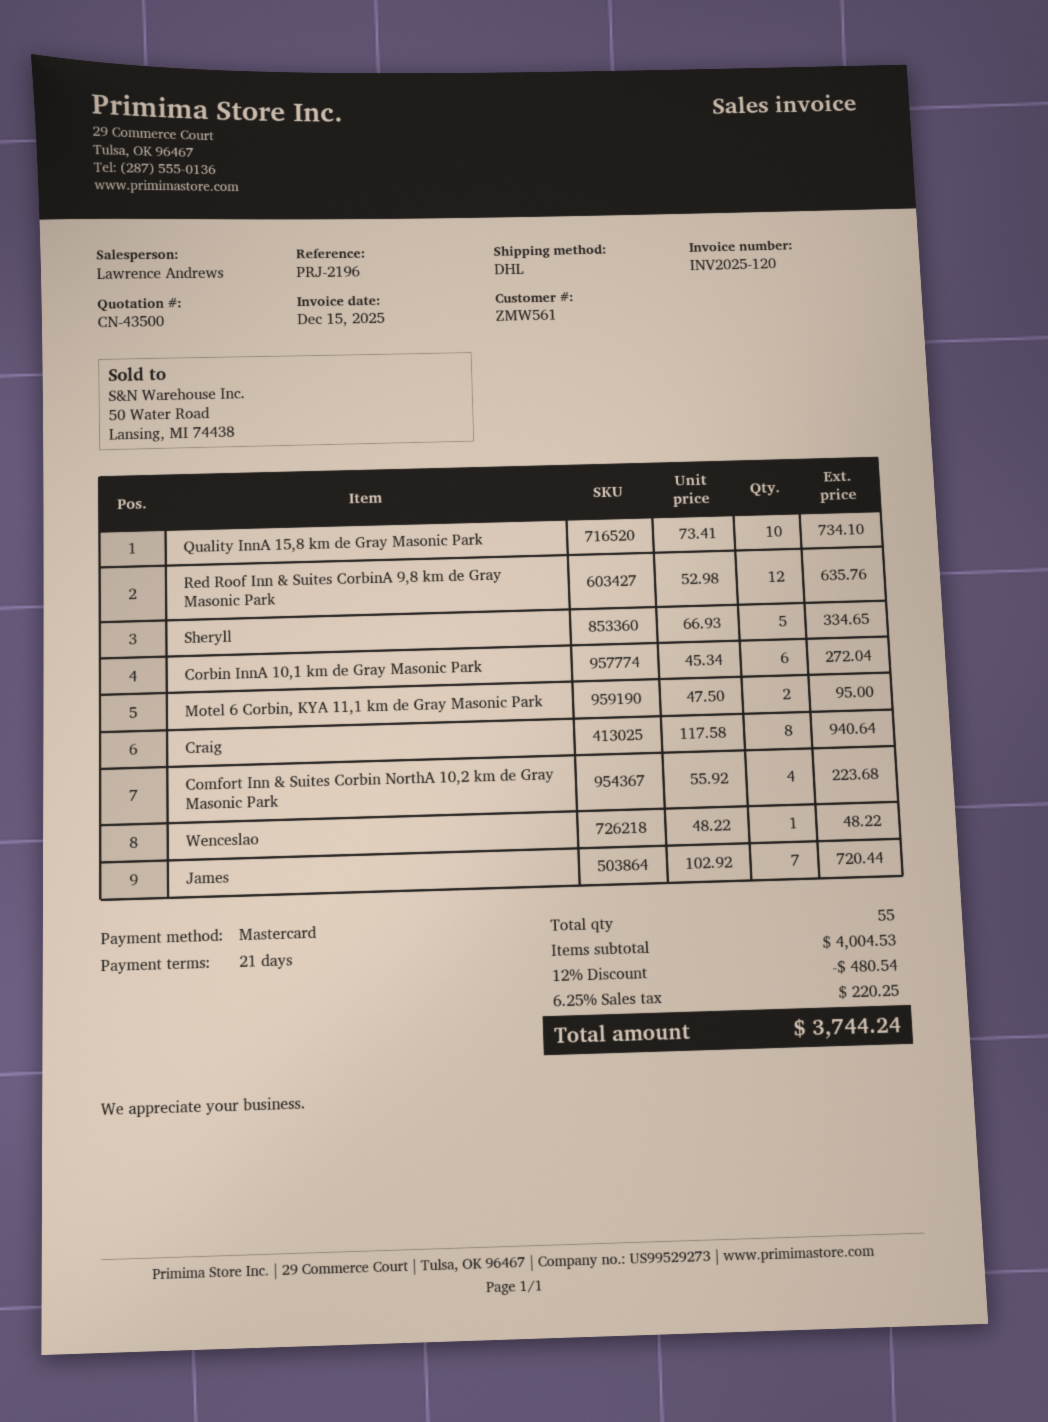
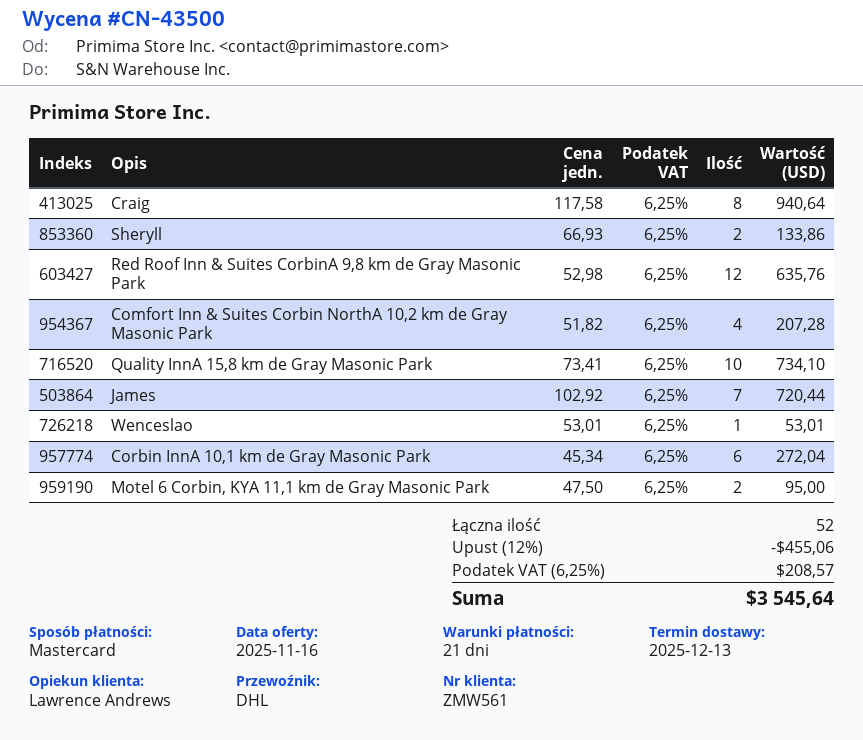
Sheryll: 5 x 66.93 = 334.65 -> 2 x 66.93 = 133.86
Comfort Inn & Suites Corbin NorthA 10,2 km de Gray Masonic Park: 4 x 55.92 = 223.68 -> 4 x 51.82 = 207.28
Wenceslao: 1 x 48.22 = 48.22 -> 1 x 53.01 = 53.01
total quantity: 55 -> 52
discount: 12% = 480.54 -> 12% = 455.06
tax: 6.25% = 220.25 -> 6.25% = 208.57
total: 3744.24 -> 3545.64

